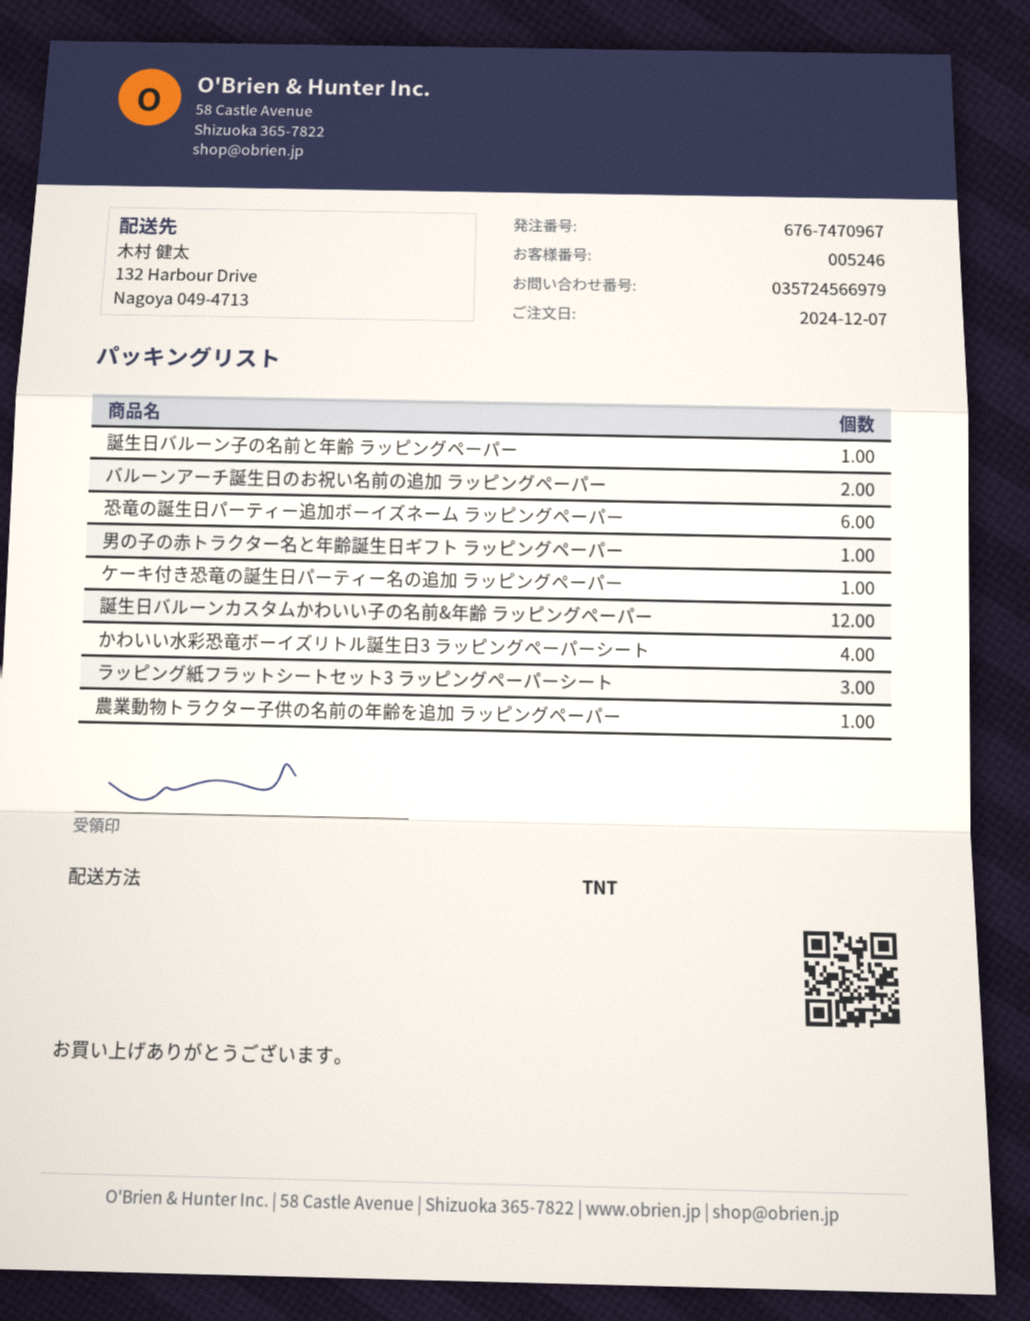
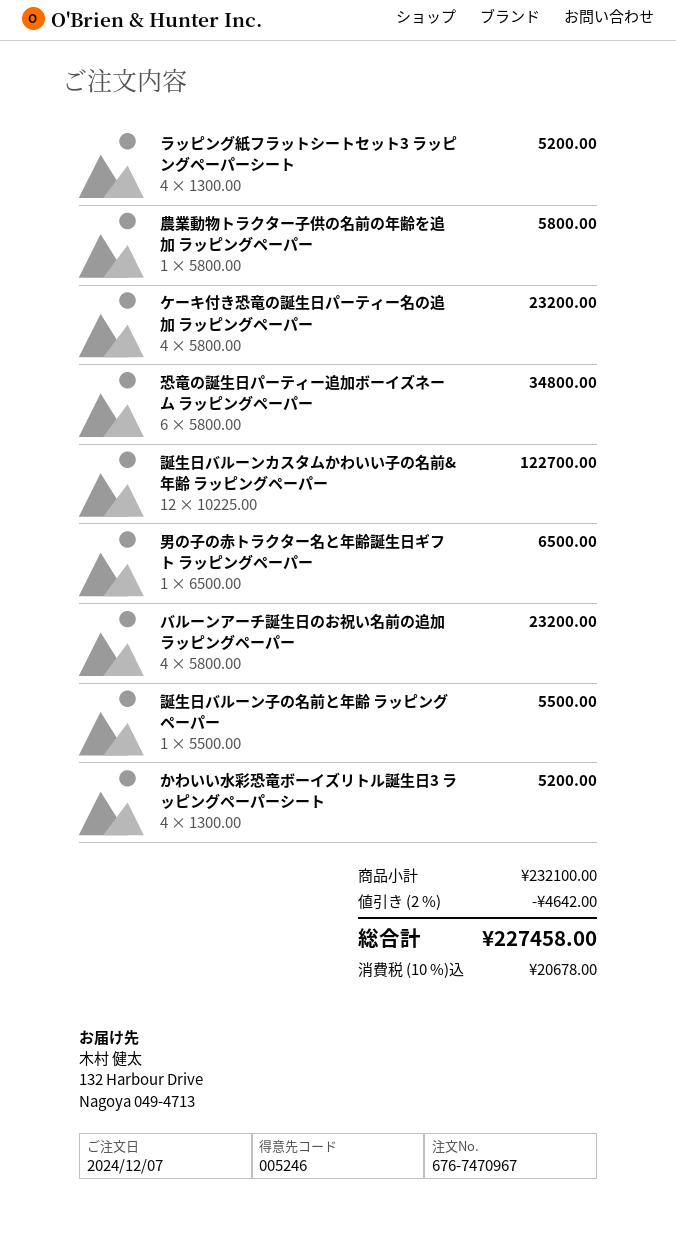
バルーンアーチ誕生日のお祝い名前の追加 ラッピングペーパー: 2 -> 4
ケーキ付き恐竜の誕生日パーティー名の追加 ラッピングペーパー: 1 -> 4
ラッピング紙フラットシートセット3 ラッピングペーパーシート: 3 -> 4

